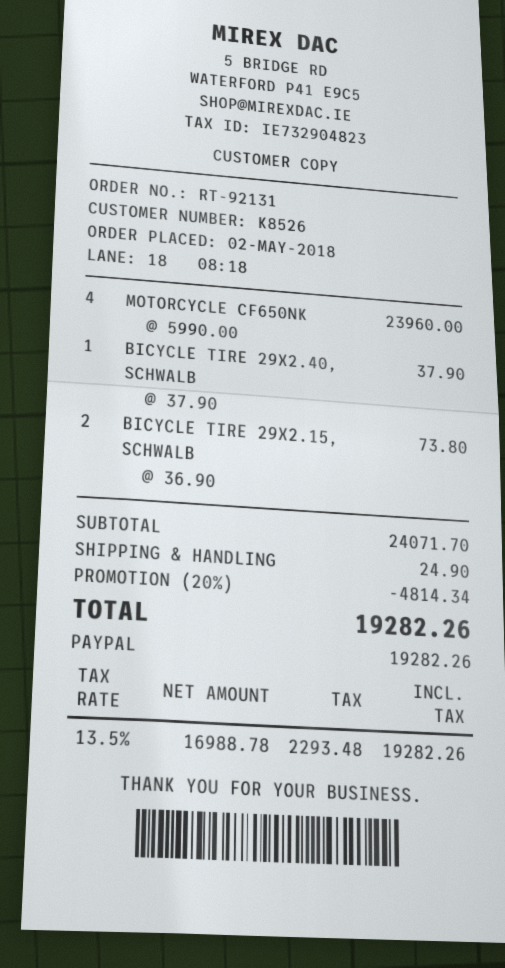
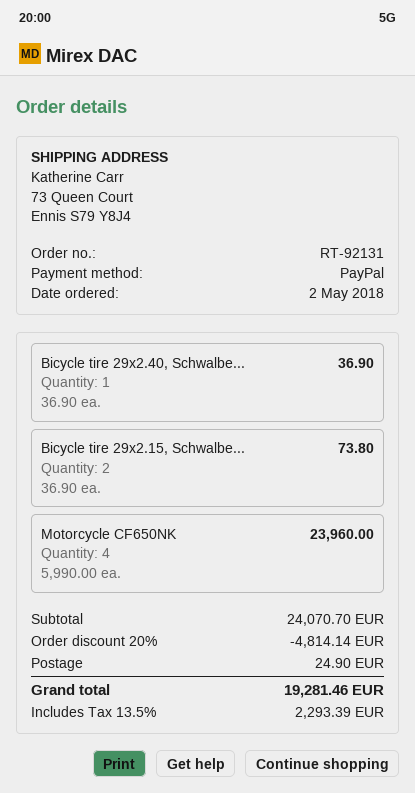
BICYCLE TIRE 29X2.40, SCHWALB: 1 x 37.90 = 37.90 -> 1 x 36.90 = 36.90
subtotal: 24071.70 -> 24070.70
discount: 20% = 4814.34 -> 20% = 4814.14
tax: 13.5% = 2293.48 -> 13.5% = 2293.39
total: 19282.26 -> 19281.46

